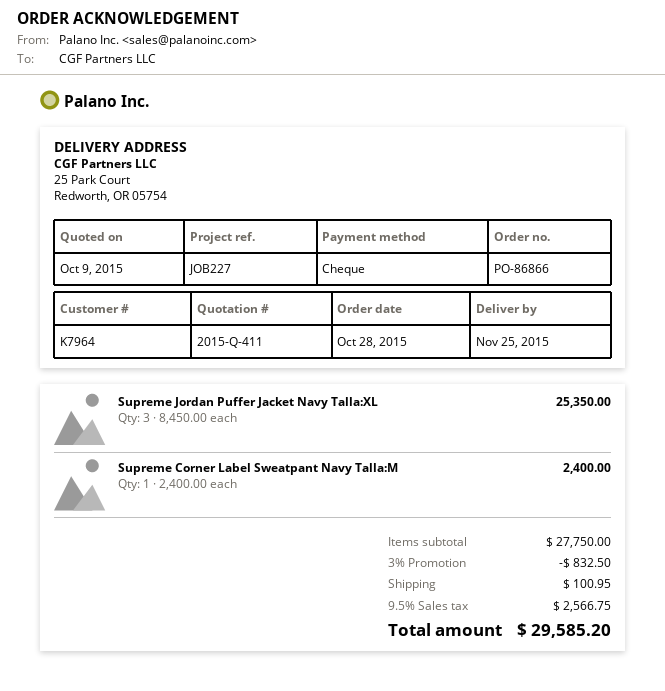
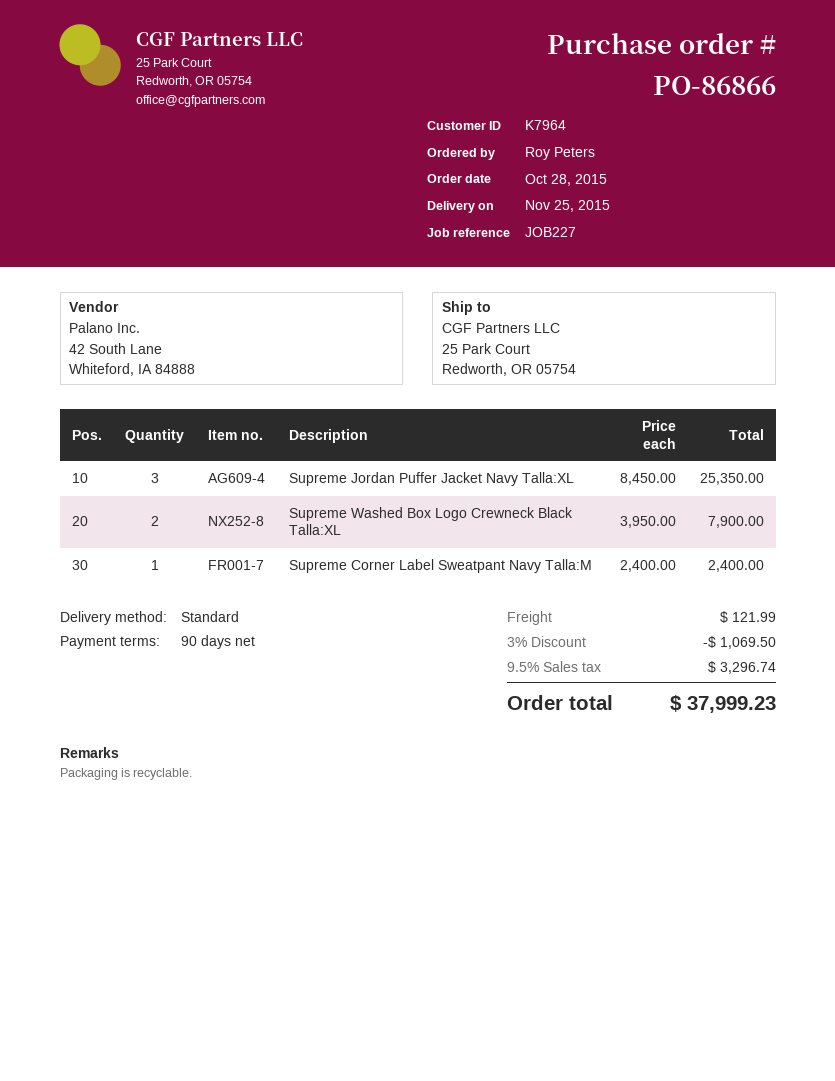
Supreme Washed Box Logo Crewneck Black Talla:XL: none -> 2 x 3950.00 = 7900.00
discount: 3% = 832.50 -> 3% = 1069.50
shipping: 100.95 -> 121.99
tax: 9.5% = 2566.75 -> 9.5% = 3296.74
total: 29585.20 -> 37999.23

